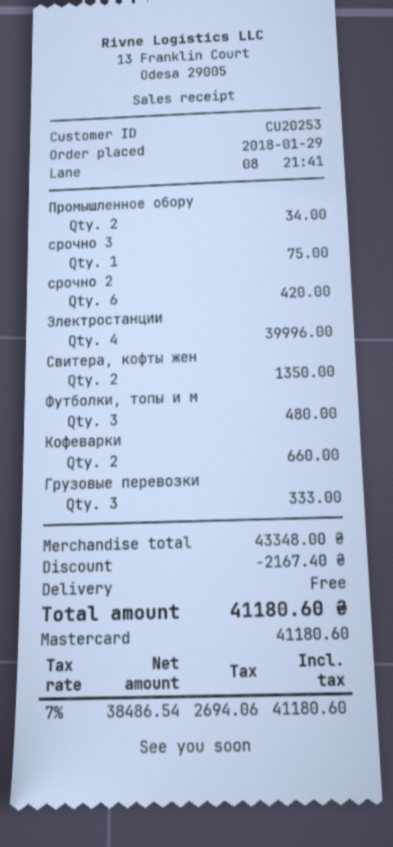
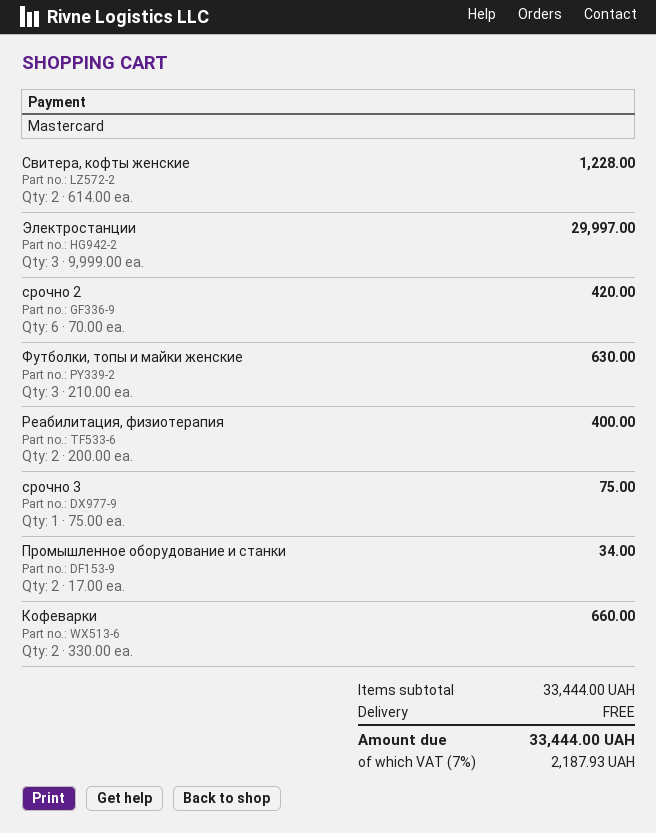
Электростанции: 4 for 39996.00 -> 3 for 29997.00
Свитера, кофты жен: 2 for 1350.00 -> 2 for 1228.00
Футболки, топы и м: 3 for 480.00 -> 3 for 630.00
Грузовые перевозки: 3 for 333.00 -> none
Реабилитация, физиотерапия: none -> 2 for 400.00
subtotal: 43348.00 -> 33444.00
discount: 2167.40 -> none
tax: 7% = 2694.06 -> 7% = 2187.93
total: 41180.60 -> 33444.00

